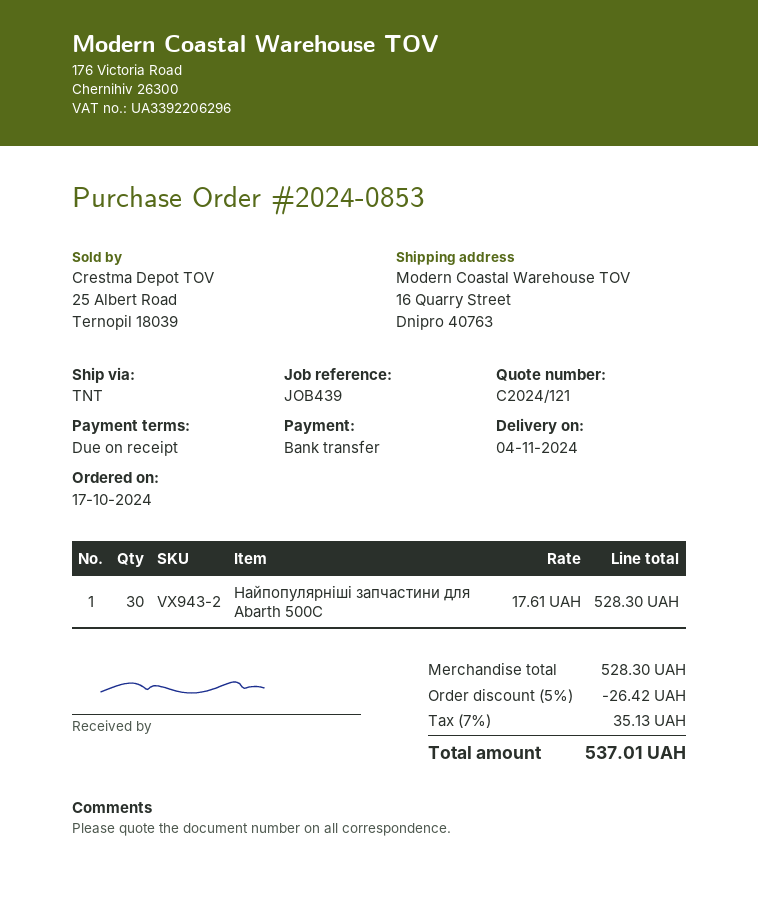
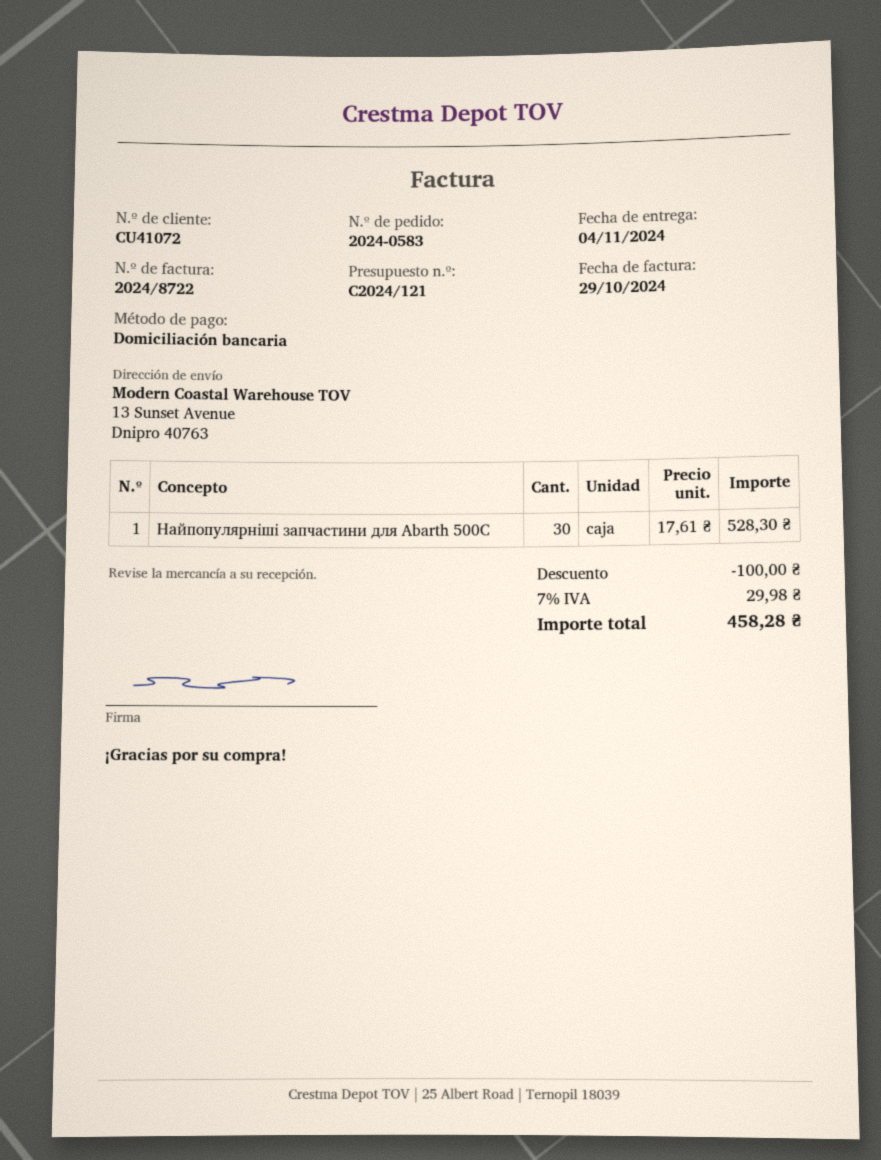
order number: 2024-0853 -> 2024-0583
payment method: bank transfer -> direct debit
ship to: 16 Quarry Street, Dnipro 40763 -> 13 Sunset Avenue, Dnipro 40763
discount: 26.42 -> 100.00
tax: 7% = 35.13 -> 7% = 29.98
total: 537.01 -> 458.28

